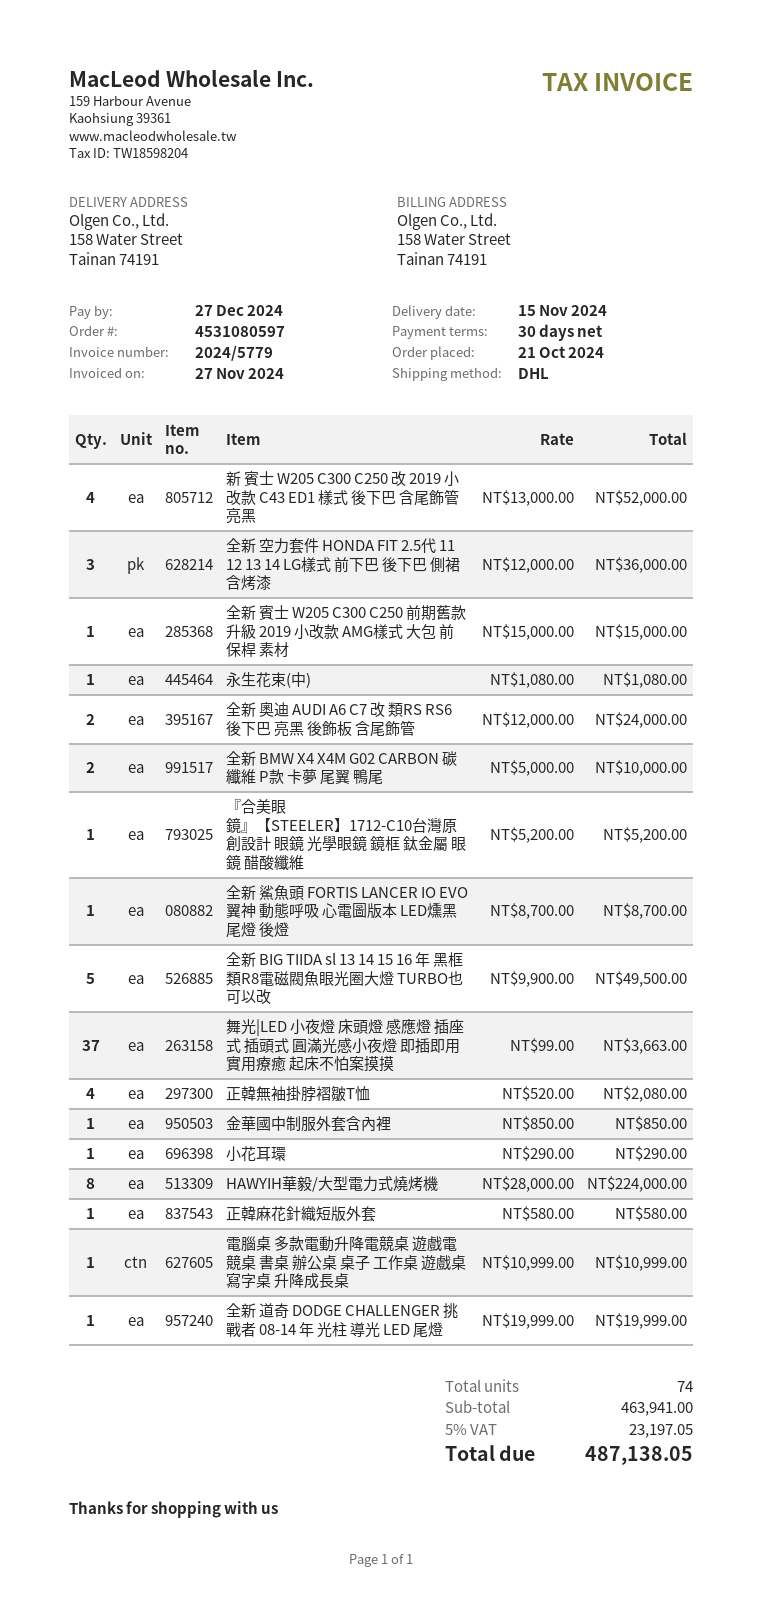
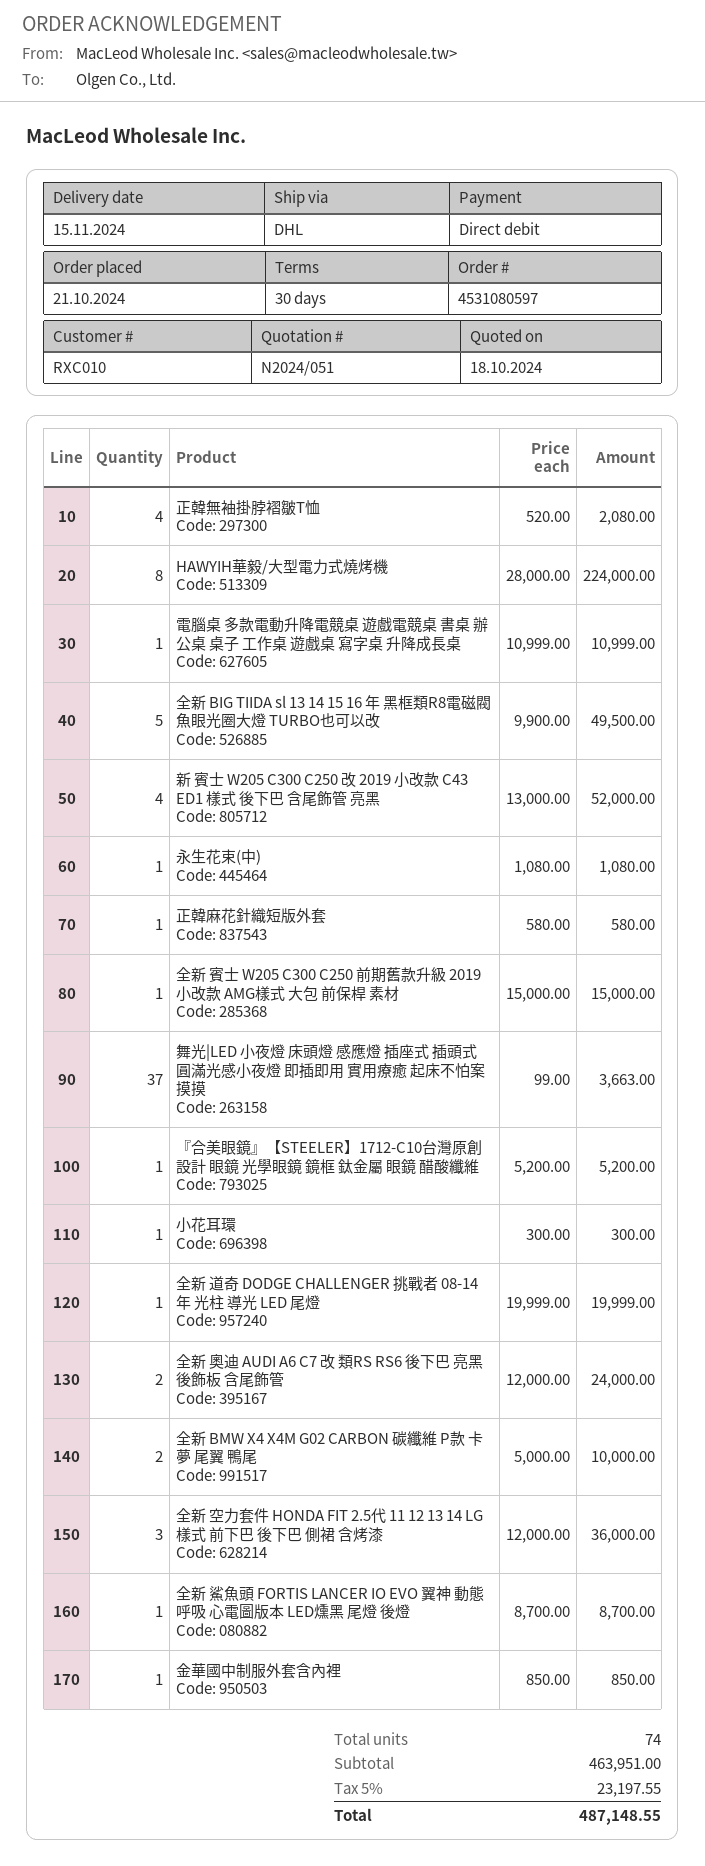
小花耳環: 1 x 290.00 = 290.00 -> 1 x 300.00 = 300.00
subtotal: 463941.00 -> 463951.00
tax: 5% = 23197.05 -> 5% = 23197.55
total: 487138.05 -> 487148.55

